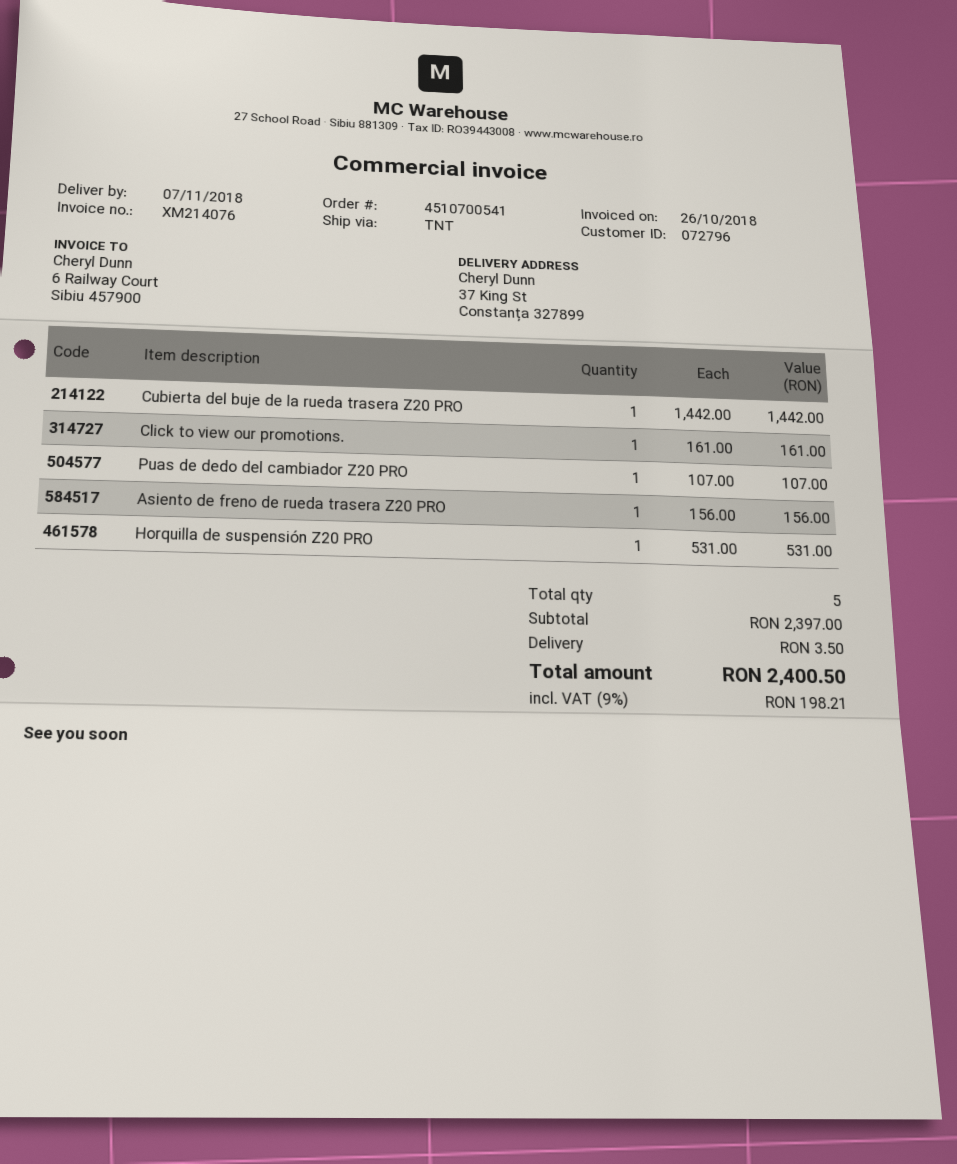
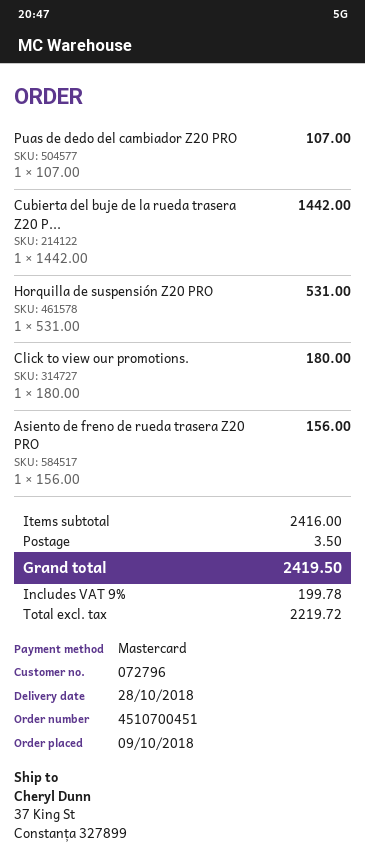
order number: 4510700541 -> 4510700451
delivery date: 2018-11-07 -> 2018-10-28
Click to view our promotions.: 1 x 161.00 = 161.00 -> 1 x 180.00 = 180.00
subtotal: 2397.00 -> 2416.00
tax: 9% = 198.21 -> 9% = 199.78
total: 2400.50 -> 2419.50

